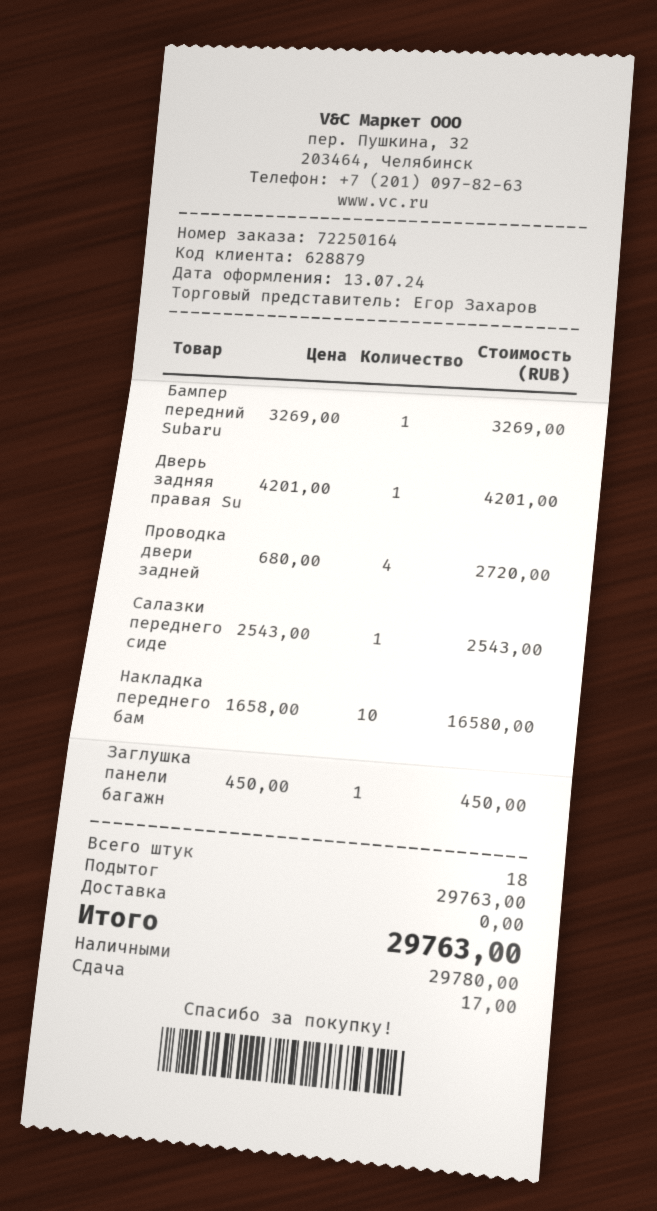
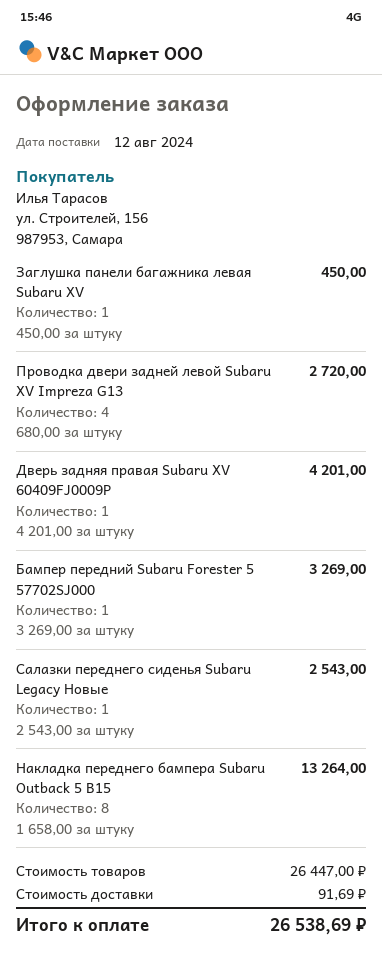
Накладка переднего бам: 10 x 1658.00 = 16580.00 -> 8 x 1658.00 = 13264.00
subtotal: 29763.00 -> 26447.00
shipping: 0.00 -> 91.69
total: 29763.00 -> 26538.69

